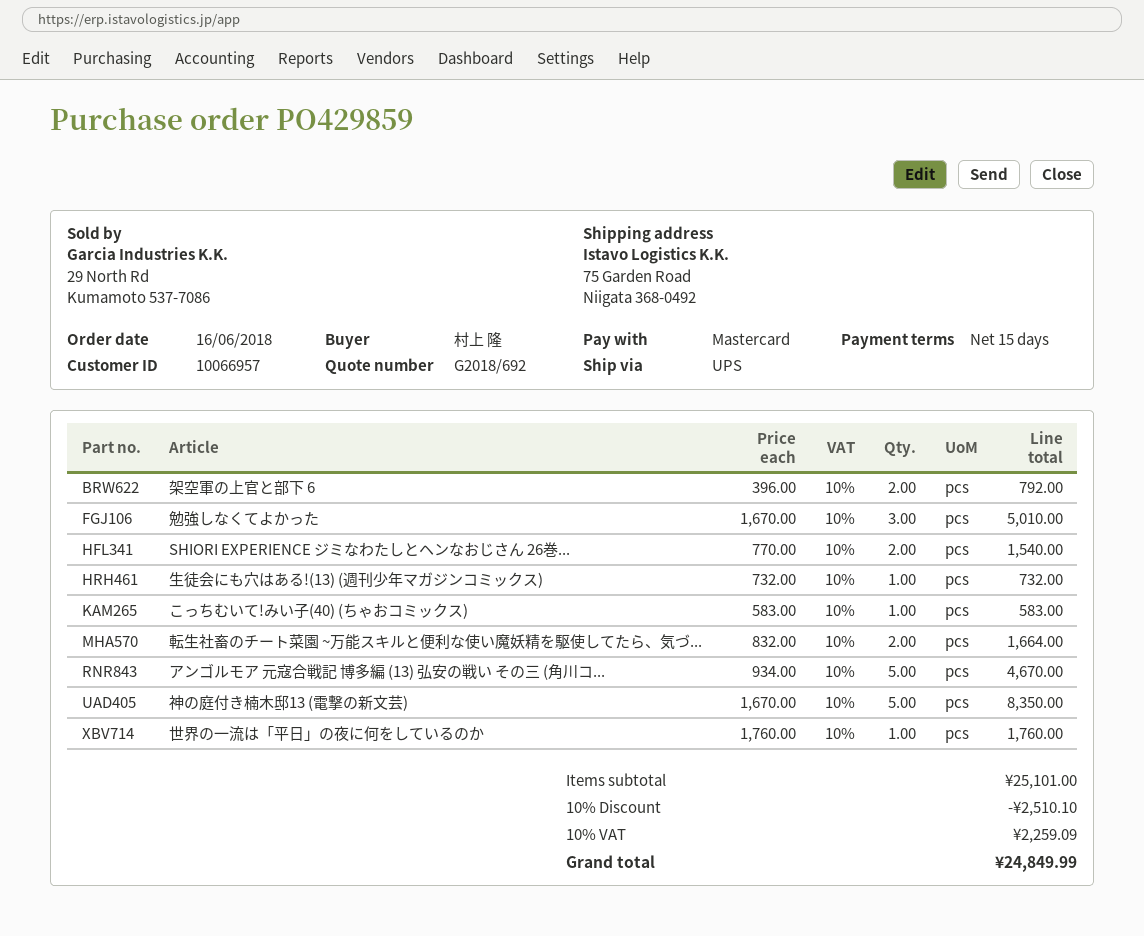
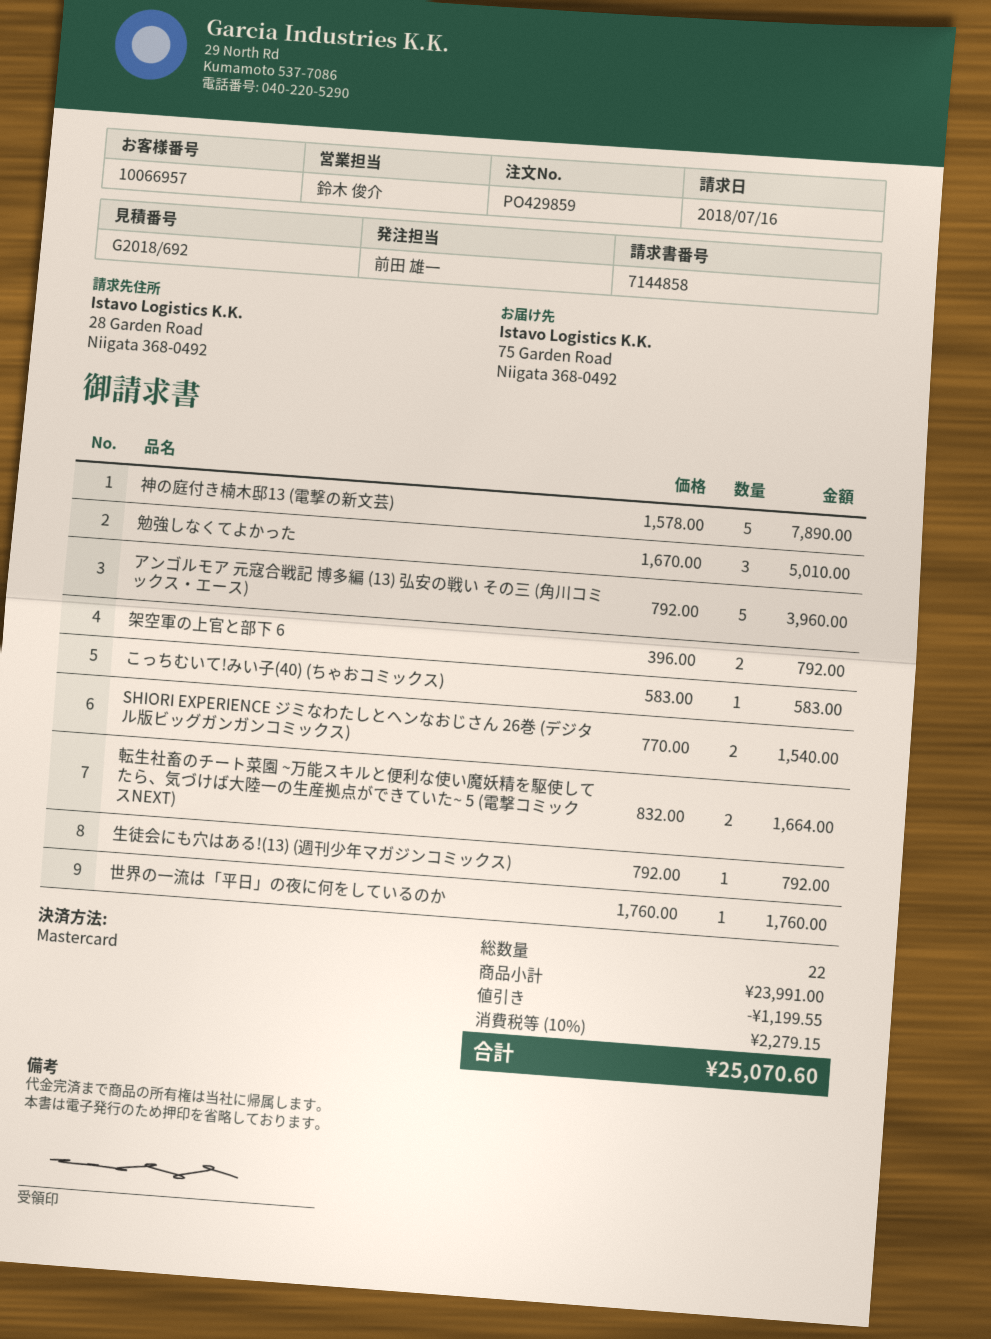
ordered by: 村上 隆 -> 前田 雄一
生徒会にも穴はある!(13) (週刊少年マガジンコミックス): 1 x 732.00 = 732.00 -> 1 x 792.00 = 792.00
アンゴルモア 元寇合戦記 博多編 (13) 弘安の戦い その三 (角川コ...: 5 x 934.00 = 4670.00 -> 5 x 792.00 = 3960.00
神の庭付き楠木邸13 (電撃の新文芸): 5 x 1670.00 = 8350.00 -> 5 x 1578.00 = 7890.00
subtotal: 25101.00 -> 23991.00
discount: 2510.10 -> 1199.55
tax: 10% = 2259.09 -> 10% = 2279.15
total: 24849.99 -> 25070.60

